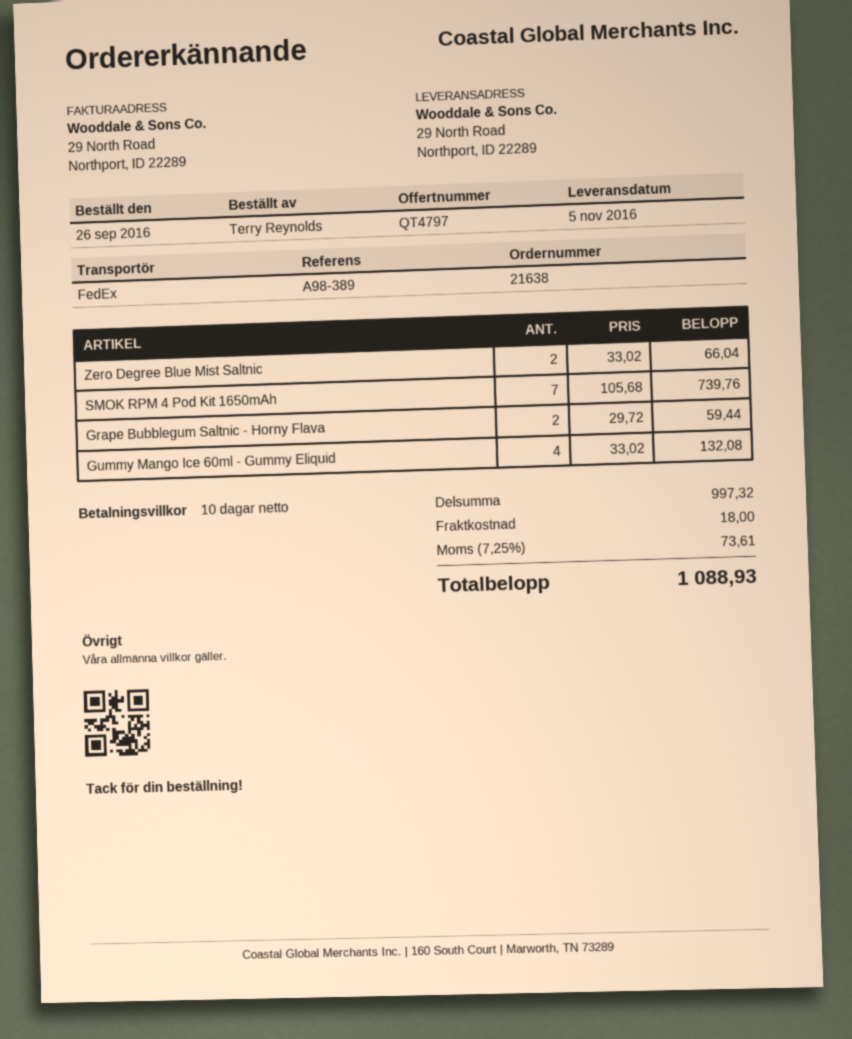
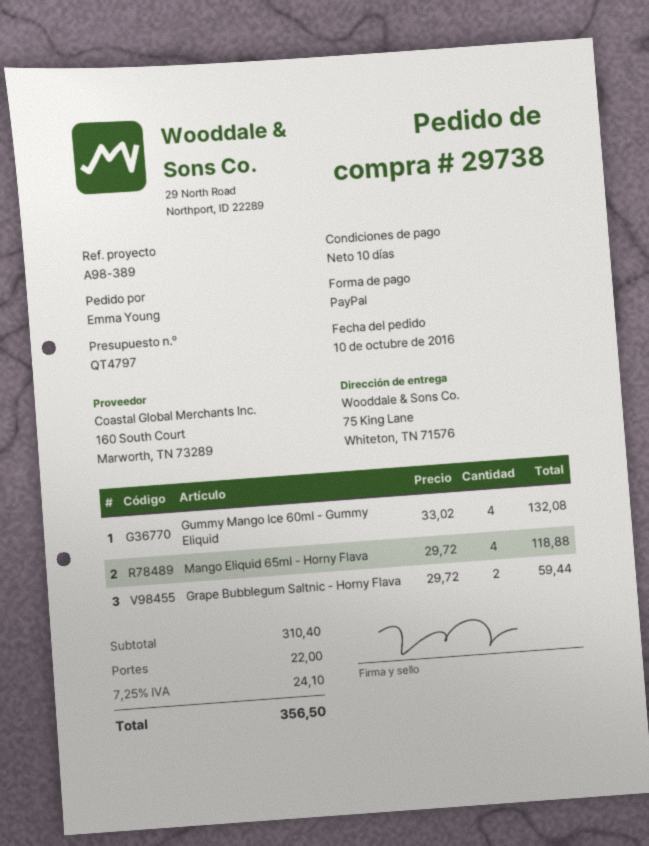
order number: 21638 -> 29738
order date: 2016-09-26 -> 2016-10-10
ordered by: Terry Reynolds -> Emma Young
ship to: 29 North Road, Northport, ID 22289 -> 75 King Lane, Whiteton, TN 71576
Zero Degree Blue Mist Saltnic: 2 x 33.02 = 66.04 -> none
SMOK RPM 4 Pod Kit 1650mAh: 7 x 105.68 = 739.76 -> none
Mango Eliquid 65ml - Horny Flava: none -> 4 x 29.72 = 118.88
subtotal: 997.32 -> 310.40
shipping: 18.00 -> 22.00
tax: 7.25% = 73.61 -> 7.25% = 24.10
total: 1088.93 -> 356.50

